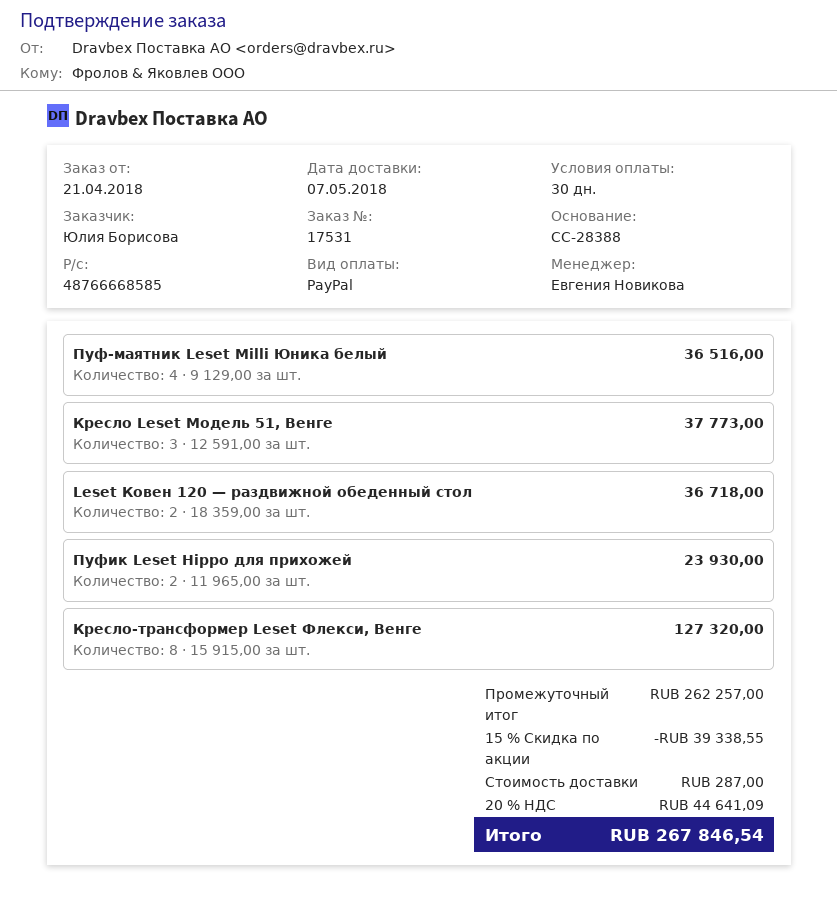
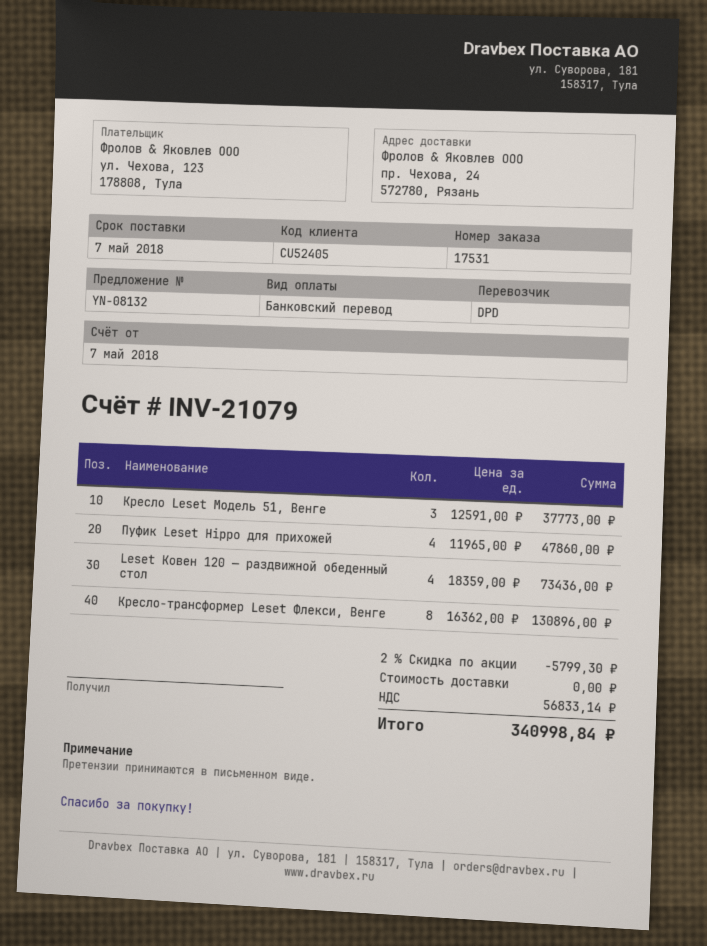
payment method: PayPal -> bank transfer
Пуф-маятник Leset Milli Юника белый: 4 x 9129.00 = 36516.00 -> none
Leset Ковен 120 — раздвижной обеденный стол: 2 x 18359.00 = 36718.00 -> 4 x 18359.00 = 73436.00
Пуфик Leset Hippo для прихожей: 2 x 11965.00 = 23930.00 -> 4 x 11965.00 = 47860.00
Кресло-трансформер Leset Флекси, Венге: 8 x 15915.00 = 127320.00 -> 8 x 16362.00 = 130896.00
discount: 15% = 39338.55 -> 2% = 5799.30
shipping: 287.00 -> 0.00
tax: 44641.09 -> 56833.14
total: 267846.54 -> 340998.84

